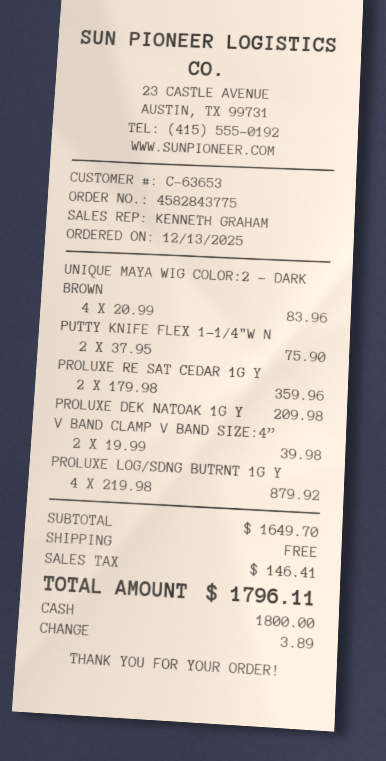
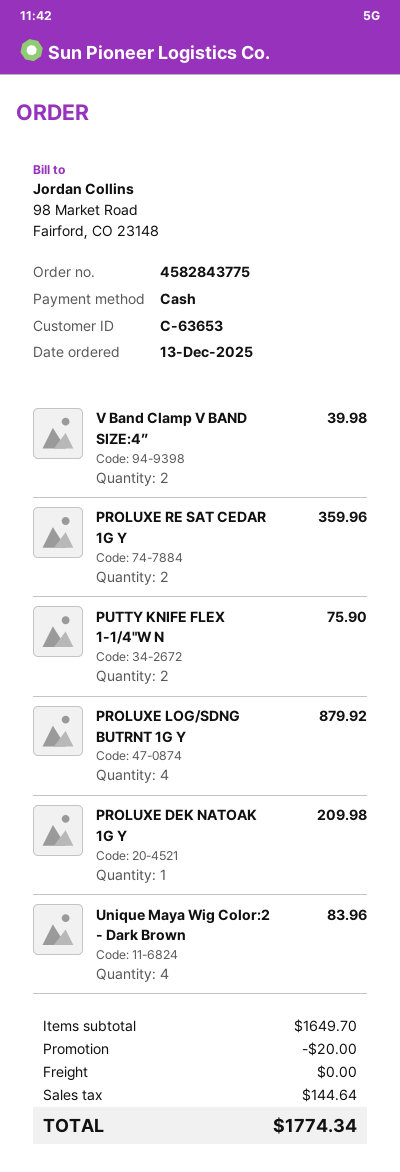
discount: none -> 20.00
tax: 146.41 -> 144.64
total: 1796.11 -> 1774.34

